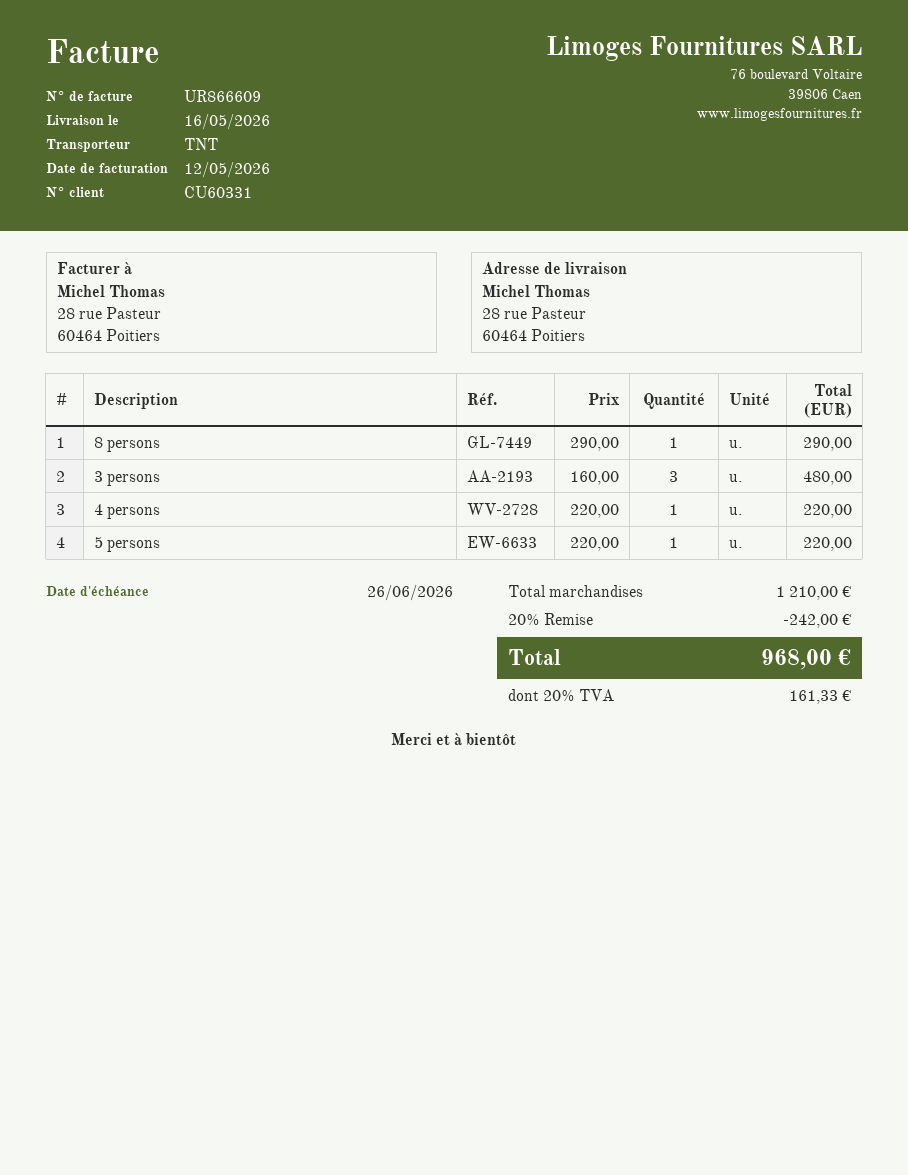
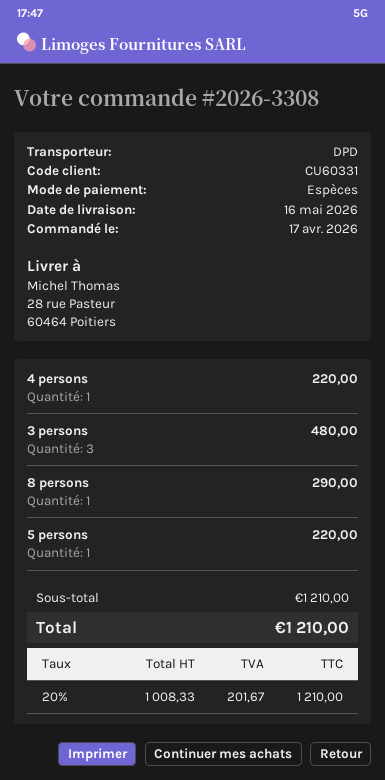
shipping method: TNT -> DPD
discount: 20% = 242.00 -> none
tax: 20% = 161.33 -> 20% = 201.67
total: 968.00 -> 1210.00

